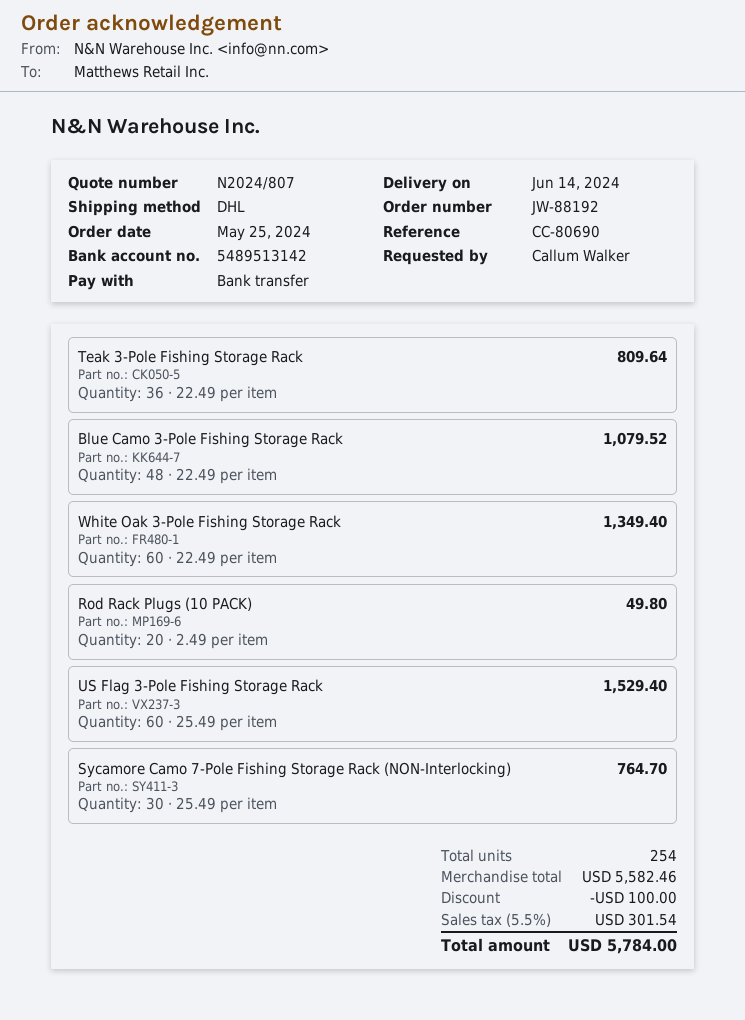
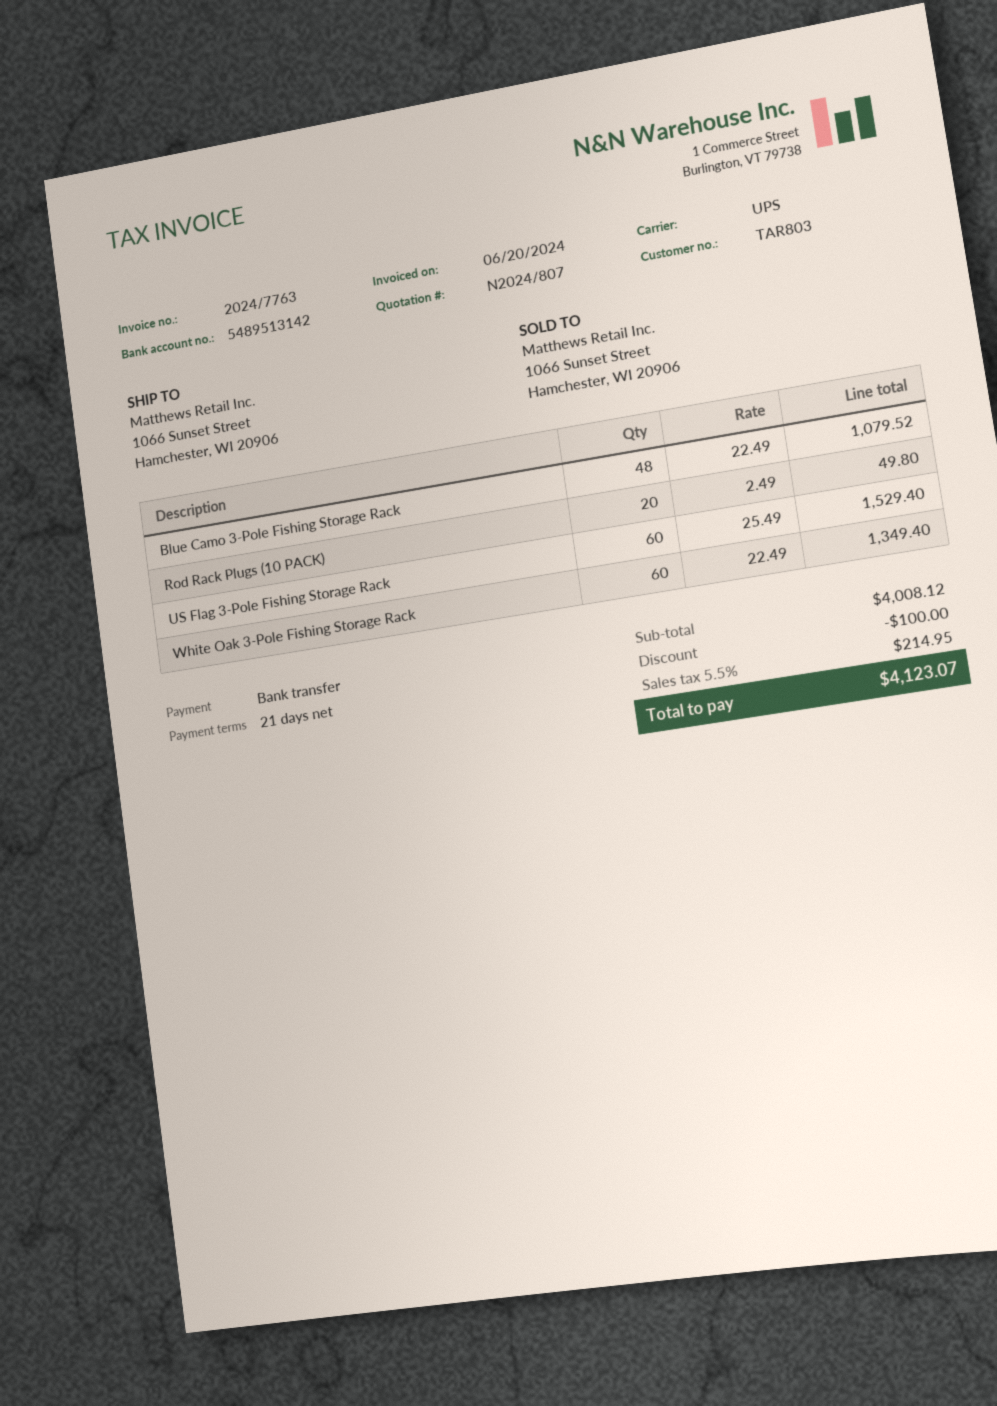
shipping method: DHL -> UPS
Teak 3-Pole Fishing Storage Rack: 36 x 22.49 = 809.64 -> none
Sycamore Camo 7-Pole Fishing Storage Rack (NON-Interlocking): 30 x 25.49 = 764.70 -> none
subtotal: 5582.46 -> 4008.12
tax: 5.5% = 301.54 -> 5.5% = 214.95
total: 5784.00 -> 4123.07

